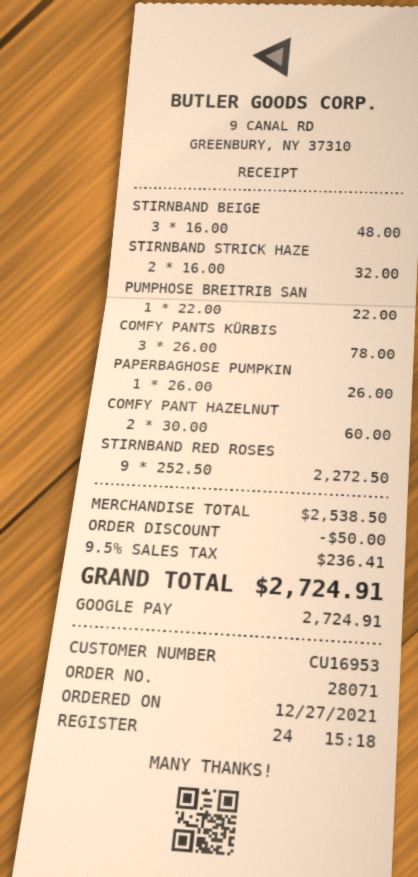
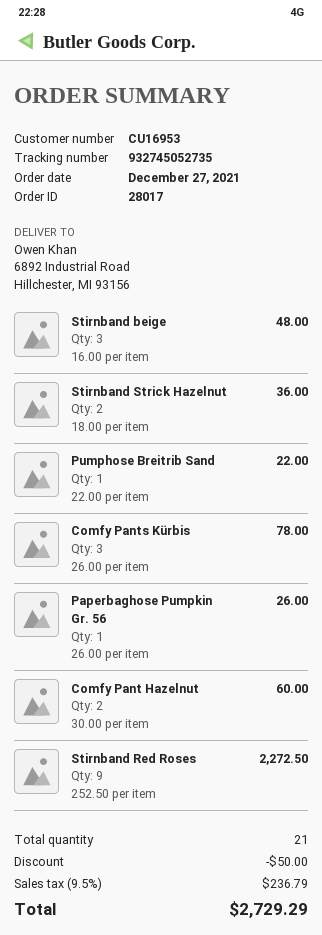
order number: 28071 -> 28017
STIRNBAND STRICK HAZE: 2 x 16.00 = 32.00 -> 2 x 18.00 = 36.00
tax: 9.5% = 236.41 -> 9.5% = 236.79
total: 2724.91 -> 2729.29

